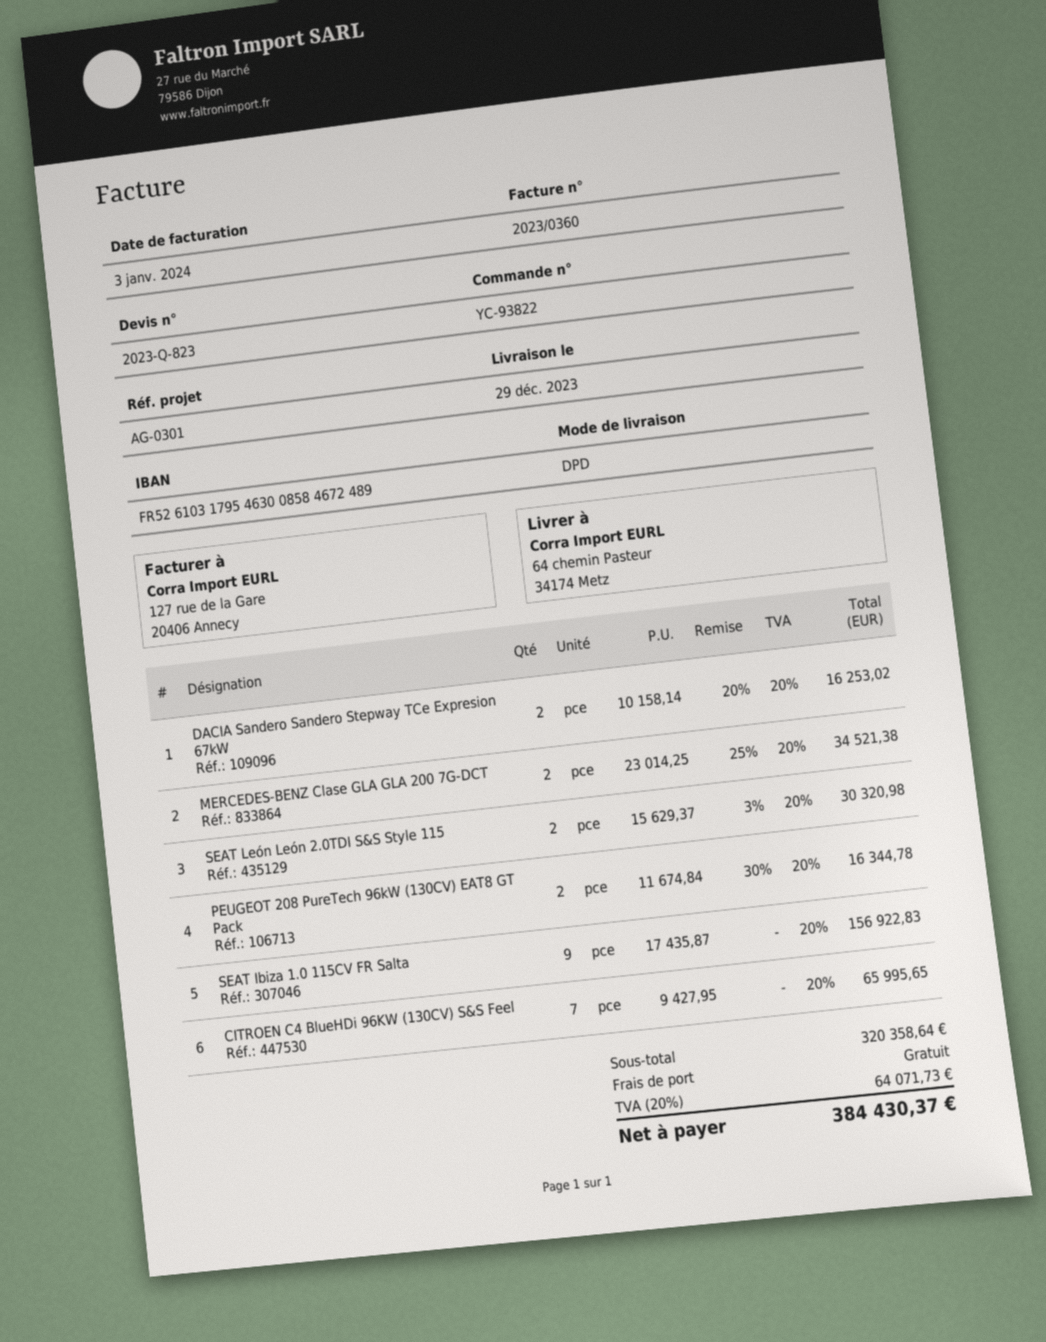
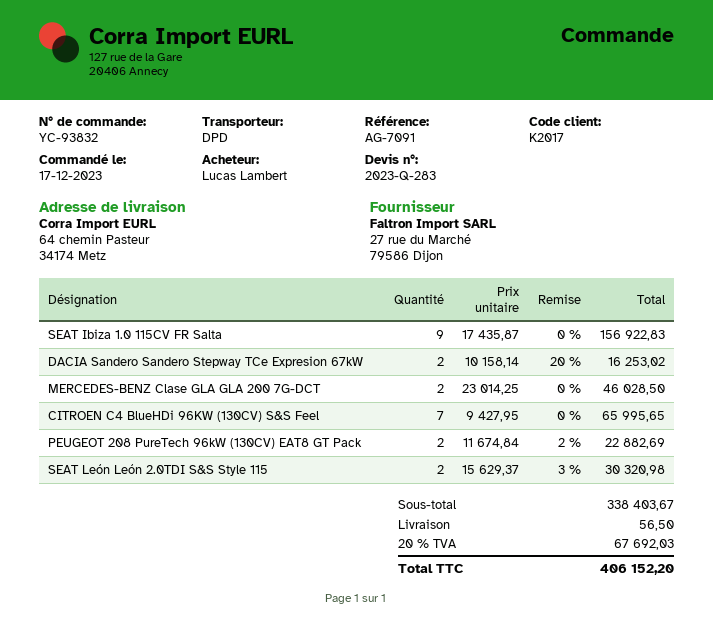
quote number: 2023-Q-823 -> 2023-Q-283
order number: YC-93822 -> YC-93832
reference: AG-0301 -> AG-7091
MERCEDES-BENZ Clase GLA GLA 200 7G-DCT: 2 x 23014.25 - 25% = 34521.38 -> 2 x 23014.25 = 46028.50
PEUGEOT 208 PureTech 96kW (130CV) EAT8 GT Pack: 2 x 11674.84 - 30% = 16344.78 -> 2 x 11674.84 - 2% = 22882.69
subtotal: 320358.64 -> 338403.67
shipping: 0.00 -> 56.50
tax: 20% = 64071.73 -> 20% = 67692.03
total: 384430.37 -> 406152.20

